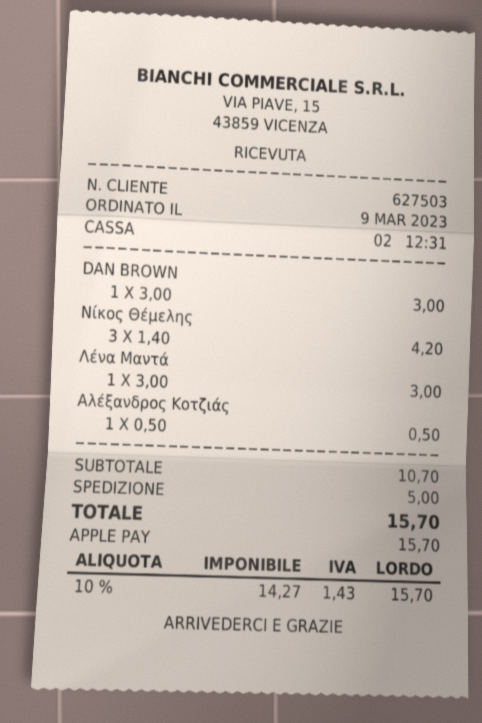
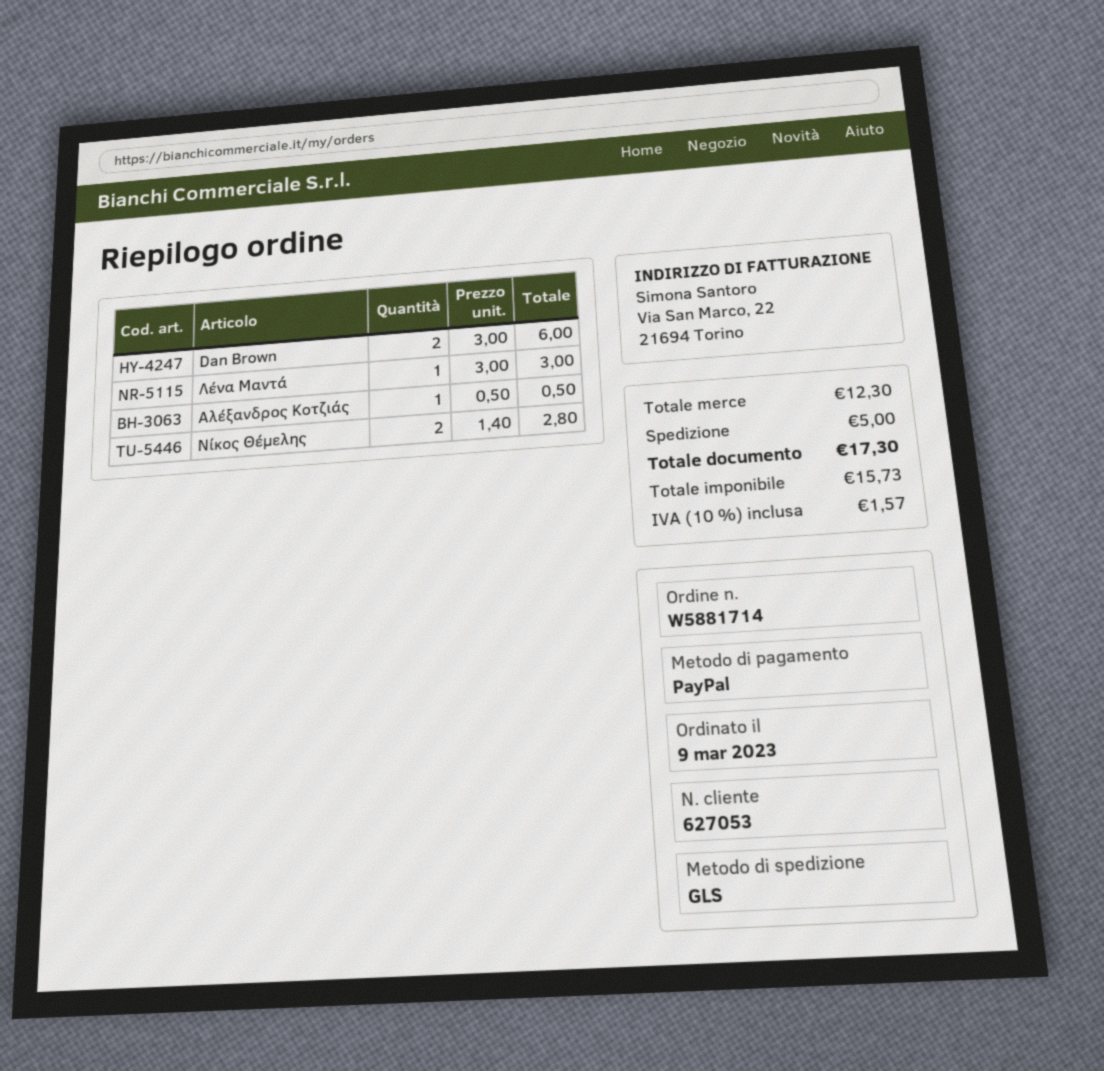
customer number: 627503 -> 627053
payment method: Apple Pay -> PayPal
DAN BROWN: 1 x 3.00 = 3.00 -> 2 x 3.00 = 6.00
Νίκος Θέμελης: 3 x 1.40 = 4.20 -> 2 x 1.40 = 2.80
subtotal: 10.70 -> 12.30
net: 14.27 -> 15.73
tax: 10% = 1.43 -> 10% = 1.57
total: 15.70 -> 17.30

